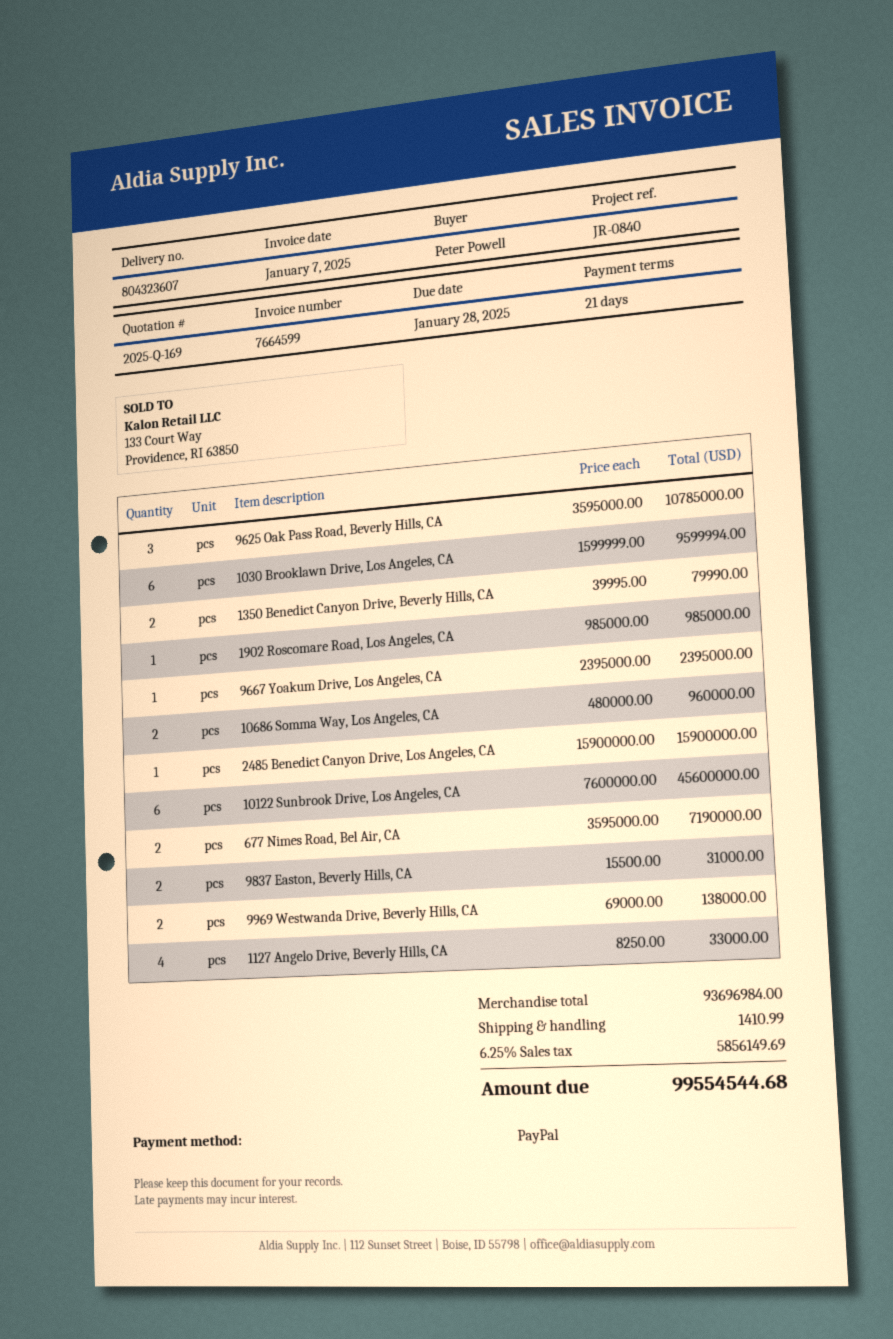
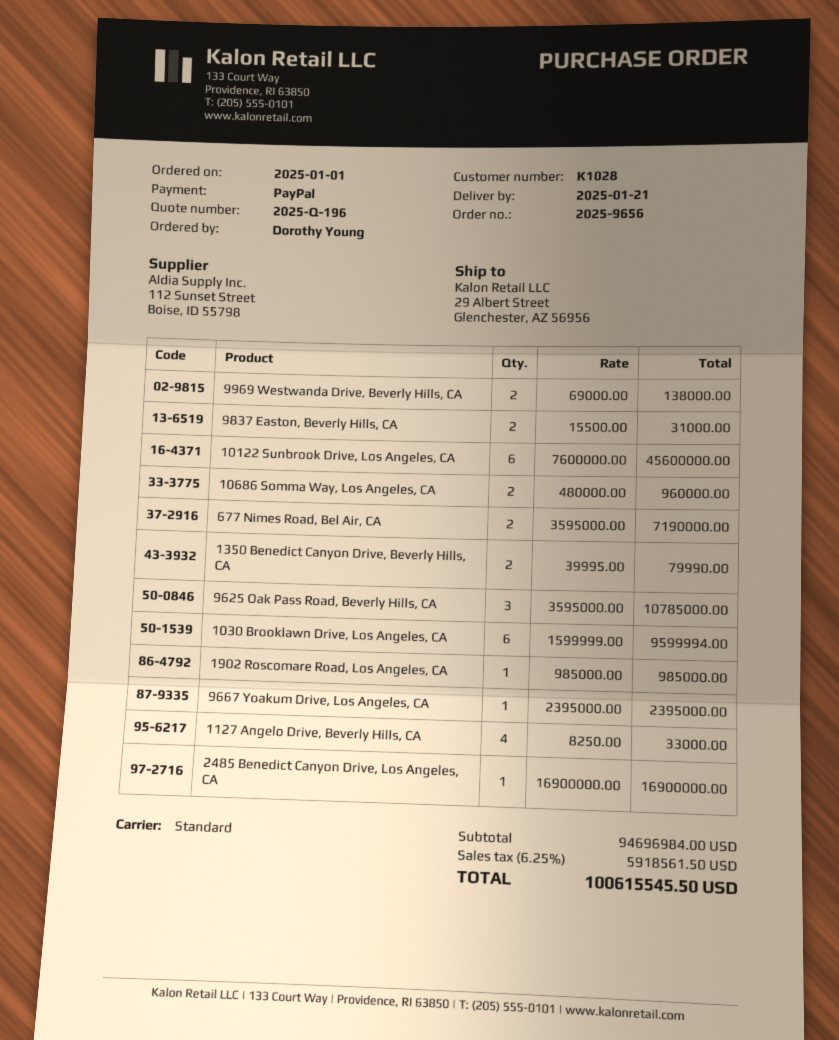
quote number: 2025-Q-169 -> 2025-Q-196
ordered by: Peter Powell -> Dorothy Young
2485 Benedict Canyon Drive, Los Angeles, CA: 1 x 15900000.00 = 15900000.00 -> 1 x 16900000.00 = 16900000.00
subtotal: 93696984.00 -> 94696984.00
shipping: 1410.99 -> none
tax: 6.25% = 5856149.69 -> 6.25% = 5918561.50
total: 99554544.68 -> 100615545.50

